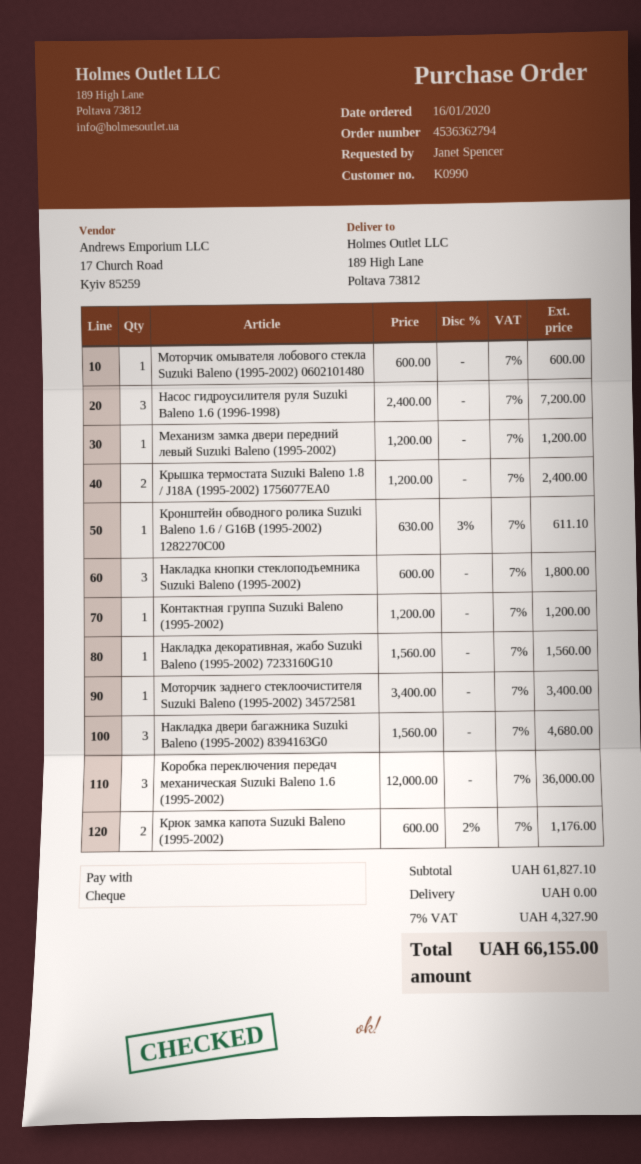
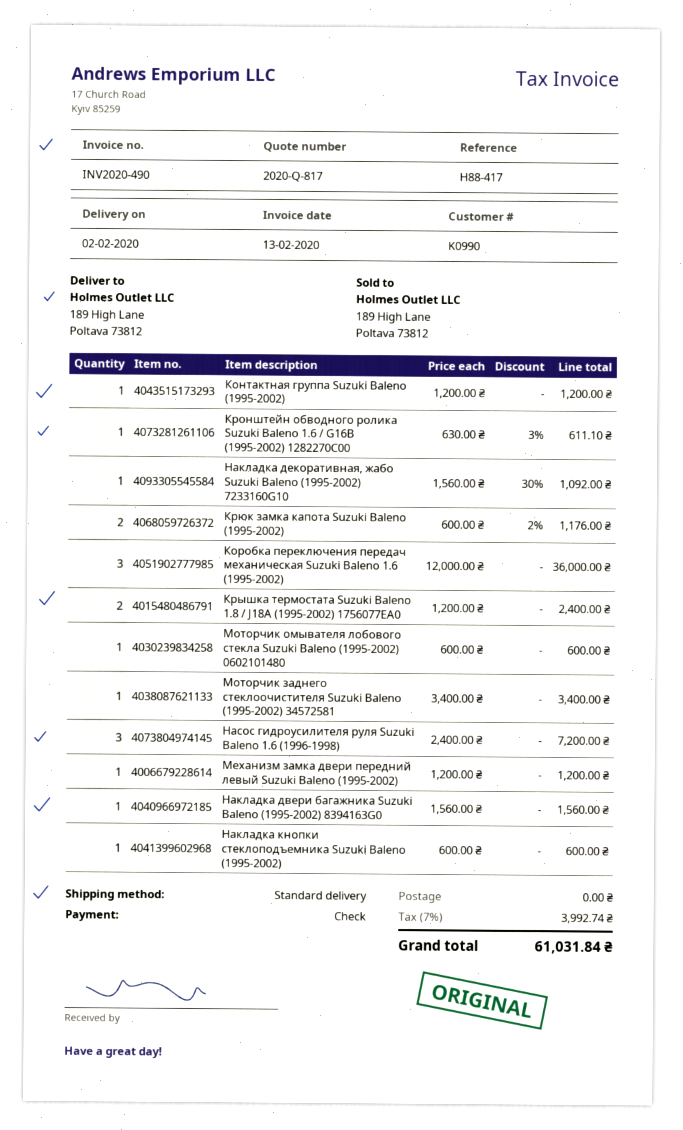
Накладка кнопки стеклоподъемника Suzuki Baleno (1995-2002): 3 x 600.00 = 1800.00 -> 1 x 600.00 = 600.00
Накладка декоративная, жабо Suzuki Baleno (1995-2002) 7233160G10: 1 x 1560.00 = 1560.00 -> 1 x 1560.00 - 30% = 1092.00
Накладка двери багажника Suzuki Baleno (1995-2002) 8394163G0: 3 x 1560.00 = 4680.00 -> 1 x 1560.00 = 1560.00
tax: 7% = 4327.90 -> 7% = 3992.74
total: 66155.00 -> 61031.84

